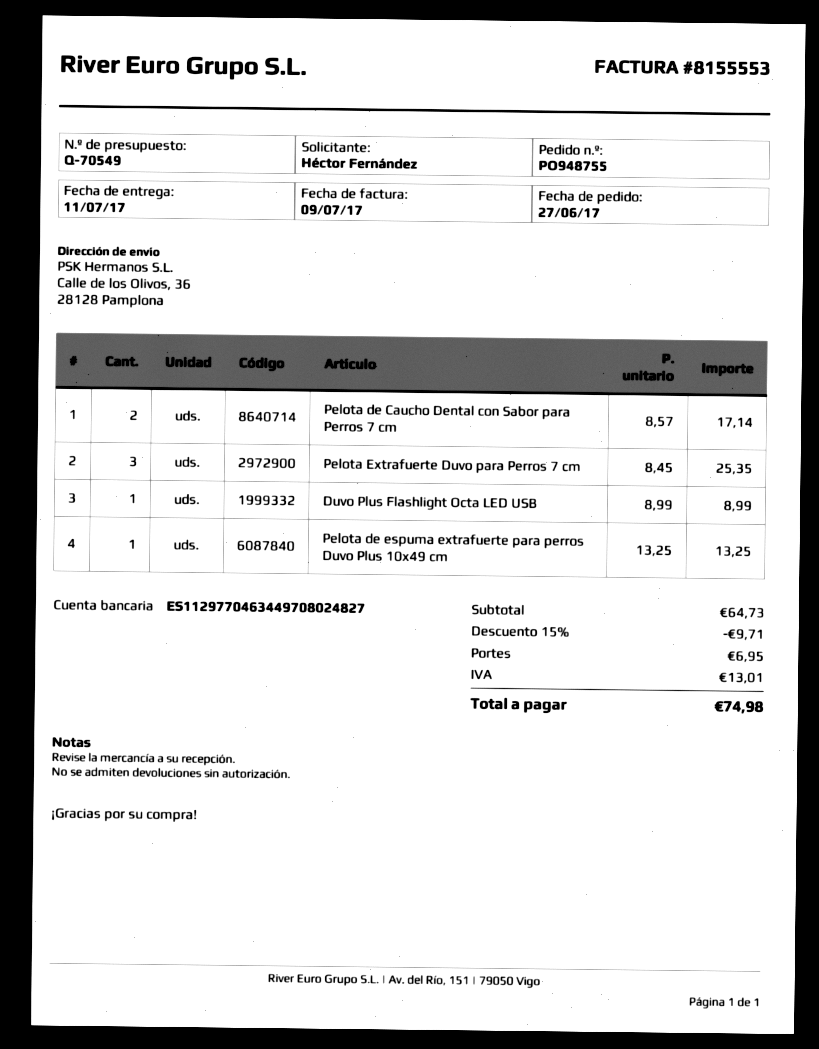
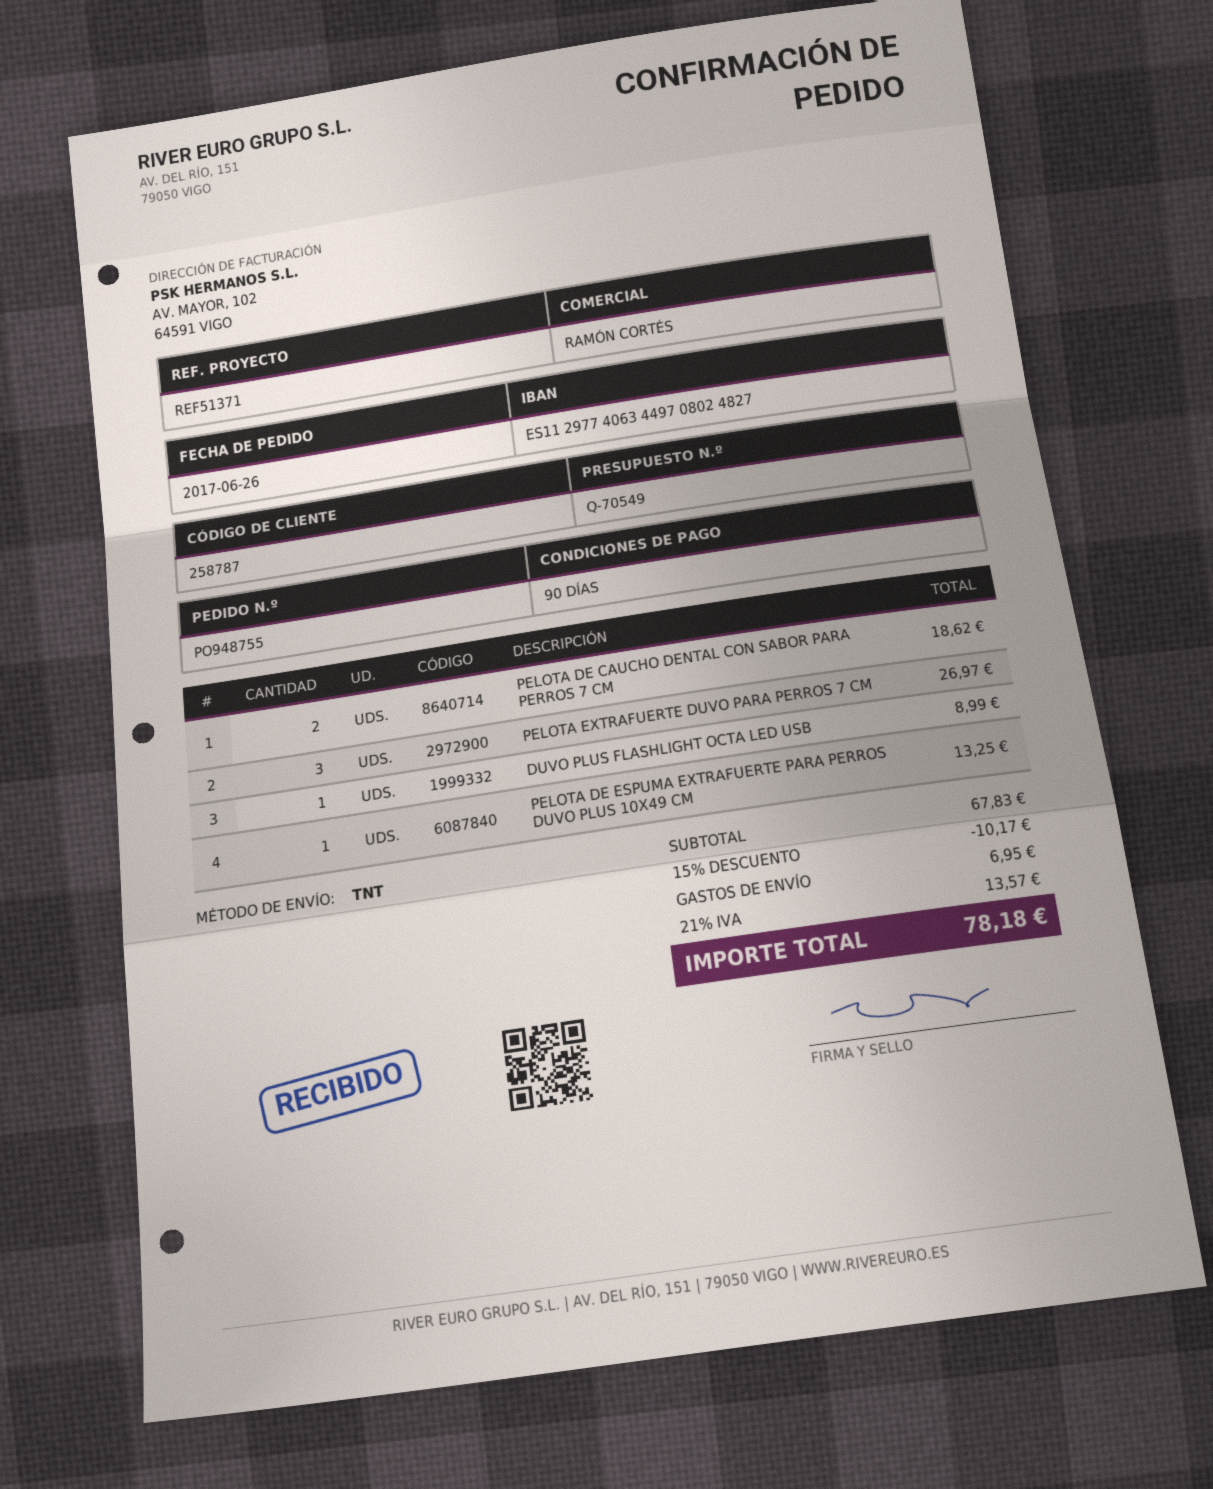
order date: 2017-06-27 -> 2017-06-26
bank account: ES1129770463449708024827 -> ES1129774063449708024827
Pelota de Caucho Dental con Sabor para Perros 7 cm: 2 for 17.14 -> 2 for 18.62
Pelota Extrafuerte Duvo para Perros 7 cm: 3 for 25.35 -> 3 for 26.97
subtotal: 64.73 -> 67.83
discount: 15% = 9.71 -> 15% = 10.17
tax: 13.01 -> 13.57
total: 74.98 -> 78.18

